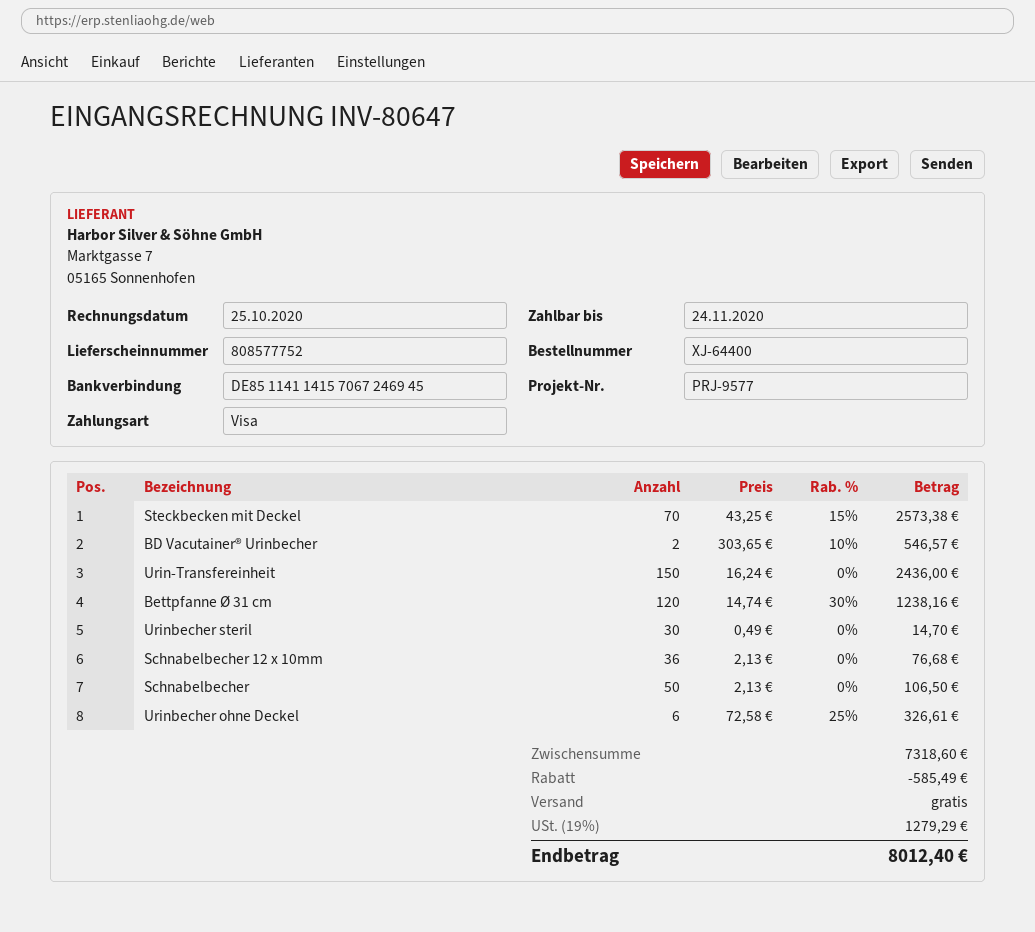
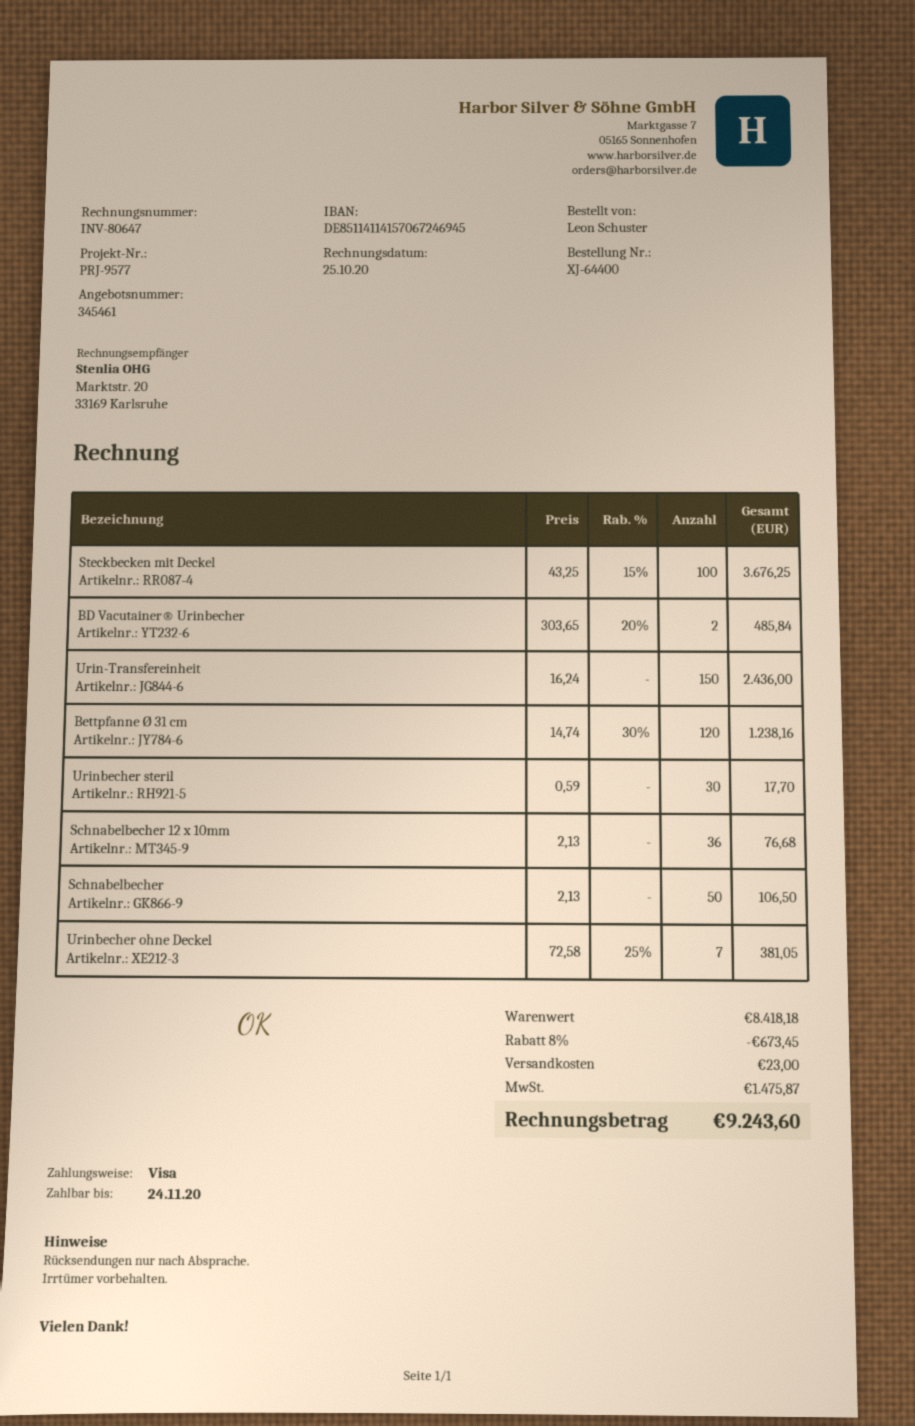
Steckbecken mit Deckel: 70 x 43.25 - 15% = 2573.38 -> 100 x 43.25 - 15% = 3676.25
BD Vacutainer® Urinbecher: 2 x 303.65 - 10% = 546.57 -> 2 x 303.65 - 20% = 485.84
Urinbecher steril: 30 x 0.49 = 14.70 -> 30 x 0.59 = 17.70
Urinbecher ohne Deckel: 6 x 72.58 - 25% = 326.61 -> 7 x 72.58 - 25% = 381.05
subtotal: 7318.60 -> 8418.18
discount: 585.49 -> 673.45
shipping: 0.00 -> 23.00
tax: 1279.29 -> 1475.87
total: 8012.40 -> 9243.60

